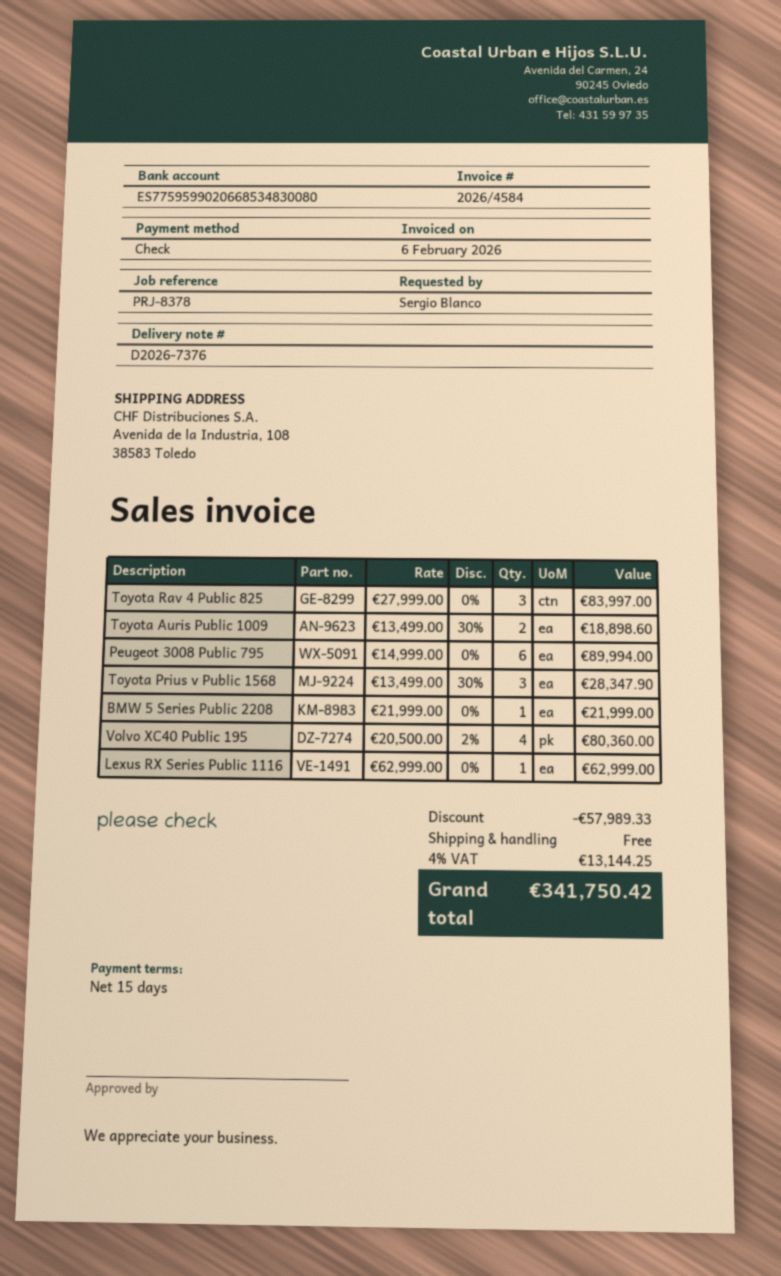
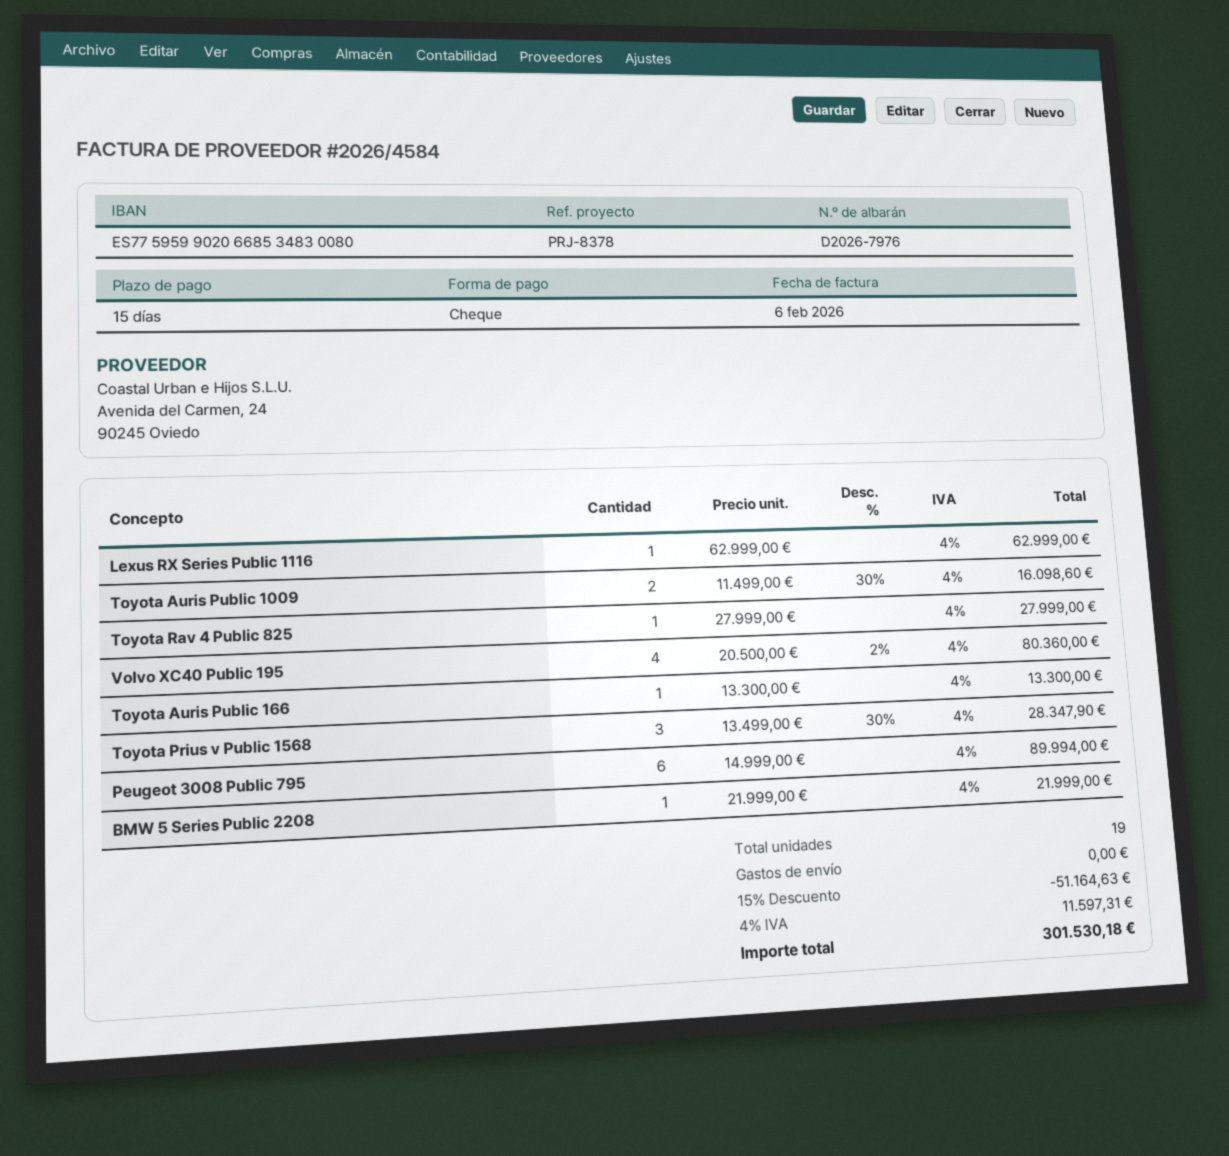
delivery note number: D2026-7376 -> D2026-7976
Toyota Rav 4 Public 825: 3 x 27999.00 = 83997.00 -> 1 x 27999.00 = 27999.00
Toyota Auris Public 1009: 2 x 13499.00 - 30% = 18898.60 -> 2 x 11499.00 - 30% = 16098.60
Toyota Auris Public 166: none -> 1 x 13300.00 = 13300.00
discount: 57989.33 -> 51164.63
tax: 4% = 13144.25 -> 4% = 11597.31
total: 341750.42 -> 301530.18

